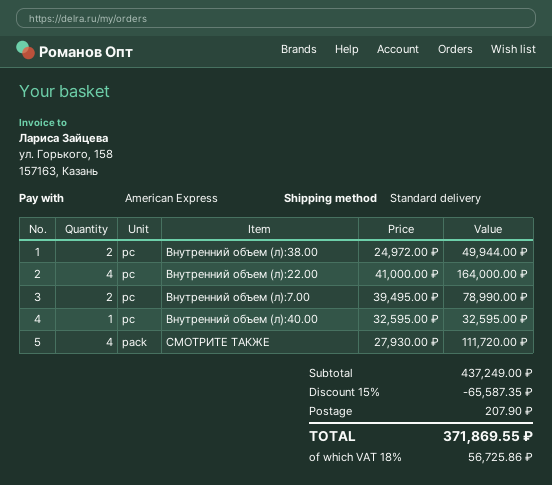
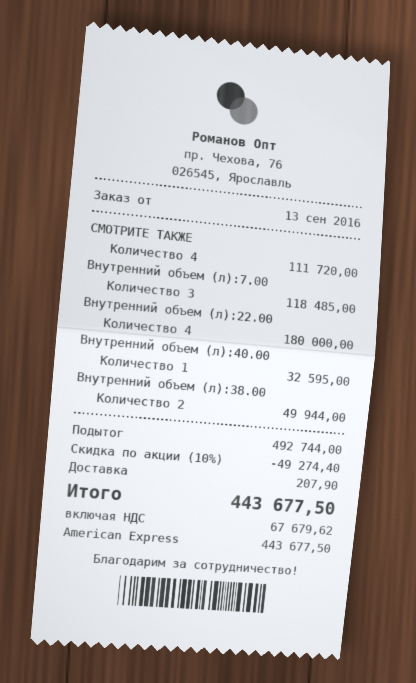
Внутренний объем (л):22.00: 4 for 164000.00 -> 4 for 180000.00
Внутренний объем (л):7.00: 2 for 78990.00 -> 3 for 118485.00
subtotal: 437249.00 -> 492744.00
discount: 15% = 65587.35 -> 10% = 49274.40
tax: 56725.86 -> 67679.62
total: 371869.55 -> 443677.50

